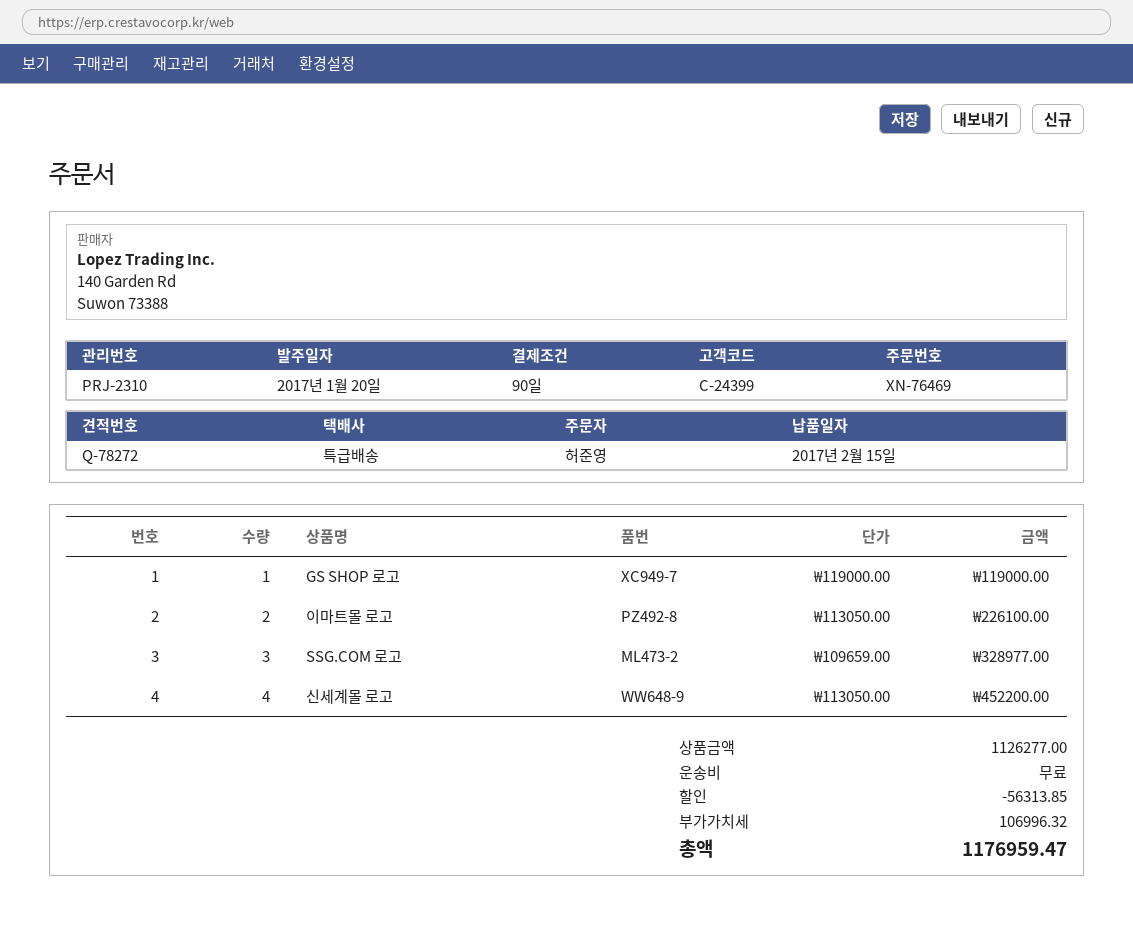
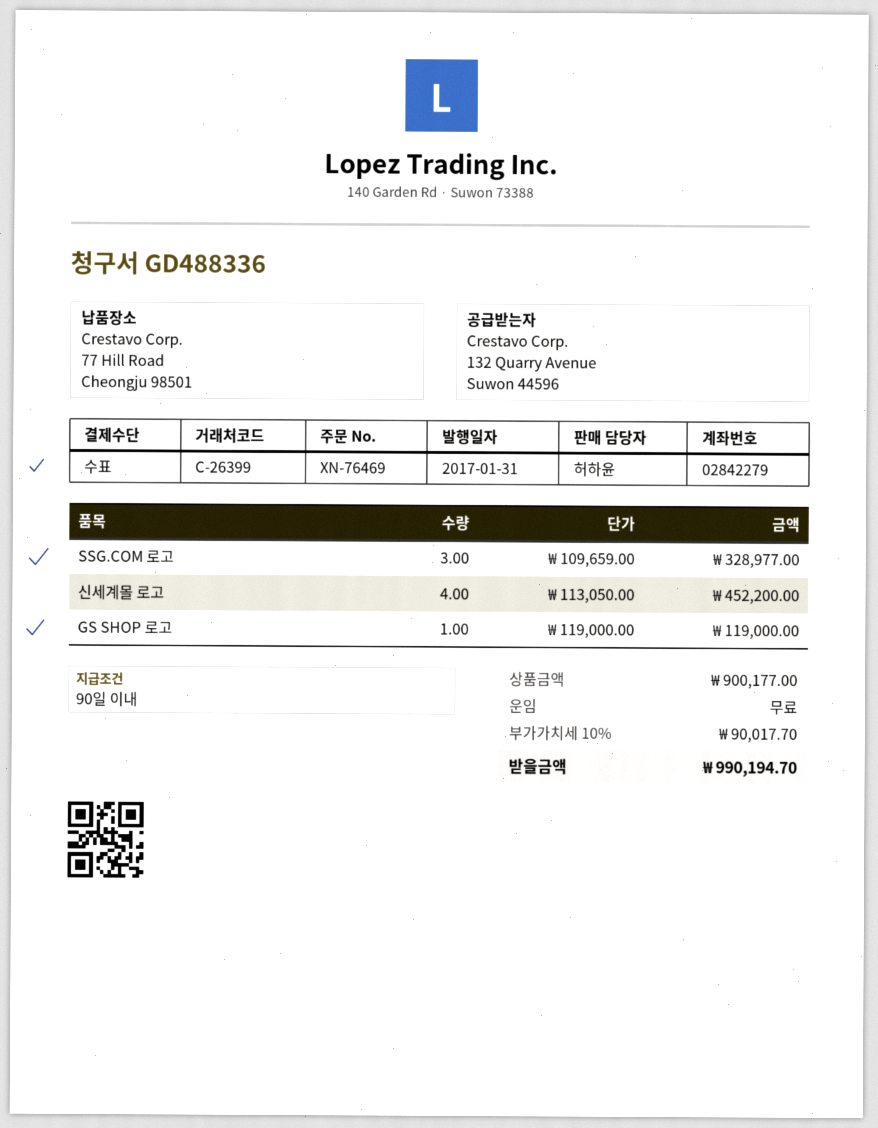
customer number: C-24399 -> C-26399
이마트몰 로고: 2 x 113050.00 = 226100.00 -> none
subtotal: 1126277.00 -> 900177.00
discount: 56313.85 -> none
tax: 106996.32 -> 90017.70
total: 1176959.47 -> 990194.70

